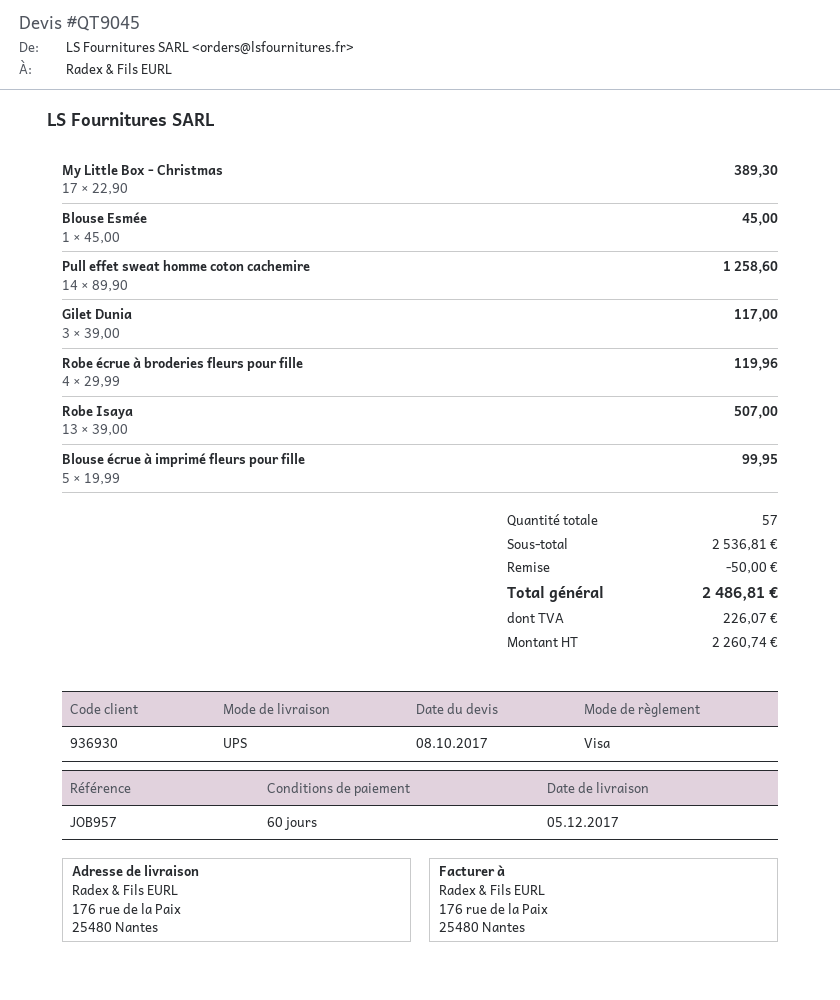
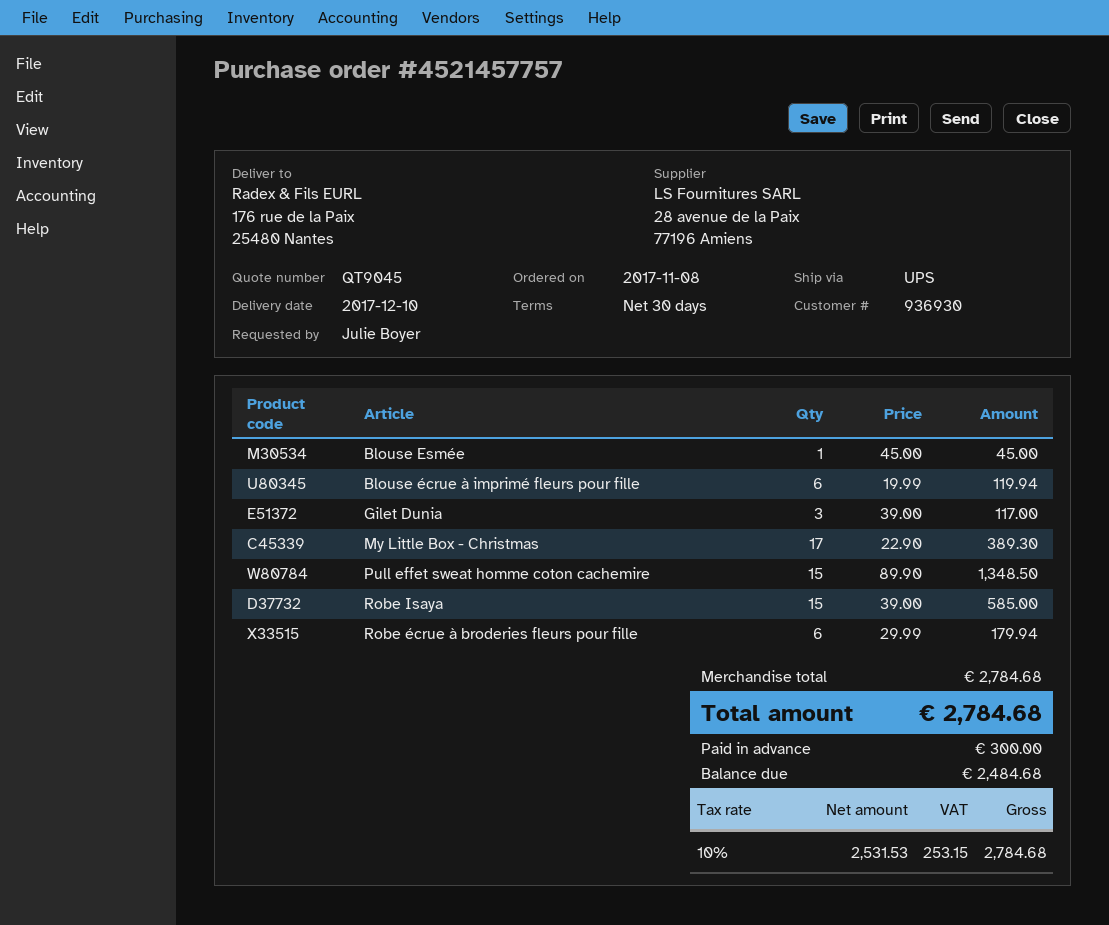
delivery date: 2017-12-05 -> 2017-12-10
payment terms: 60 days -> 30 days
Pull effet sweat homme coton cachemire: 14 x 89.90 = 1258.60 -> 15 x 89.90 = 1348.50
Robe écrue à broderies fleurs pour fille: 4 x 29.99 = 119.96 -> 6 x 29.99 = 179.94
Robe Isaya: 13 x 39.00 = 507.00 -> 15 x 39.00 = 585.00
Blouse écrue à imprimé fleurs pour fille: 5 x 19.99 = 99.95 -> 6 x 19.99 = 119.94
subtotal: 2536.81 -> 2784.68
discount: 50.00 -> none
net: 2260.74 -> 2531.53
tax: 226.07 -> 253.15
total: 2486.81 -> 2784.68

